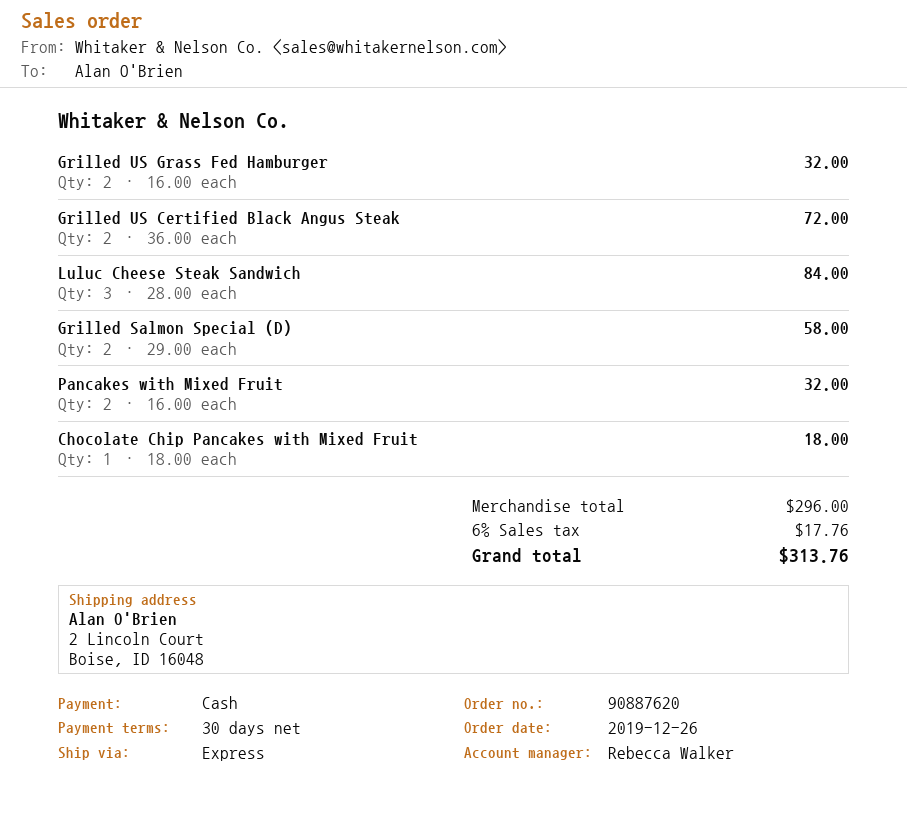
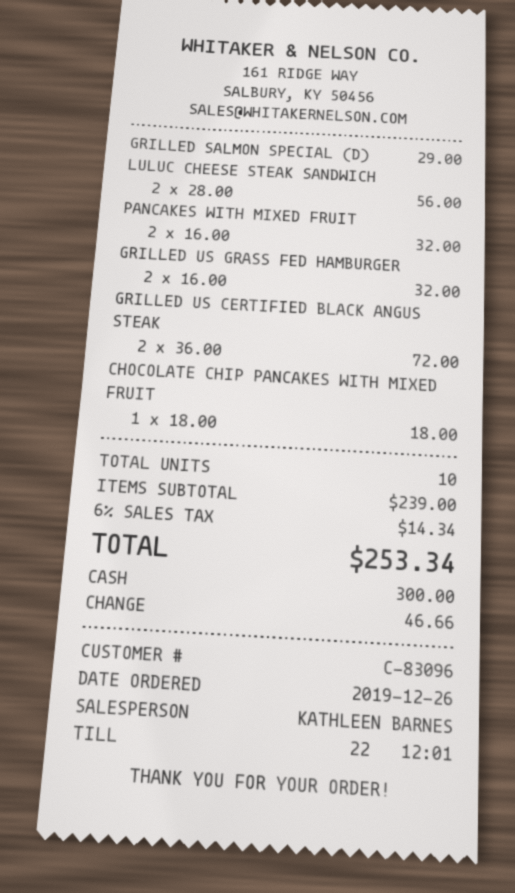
sales rep: Rebecca Walker -> KATHLEEN BARNES
Luluc Cheese Steak Sandwich: 3 x 28.00 = 84.00 -> 2 x 28.00 = 56.00
Grilled Salmon Special (D): 2 x 29.00 = 58.00 -> 1 x 29.00 = 29.00
subtotal: 296.00 -> 239.00
tax: 6% = 17.76 -> 6% = 14.34
total: 313.76 -> 253.34

